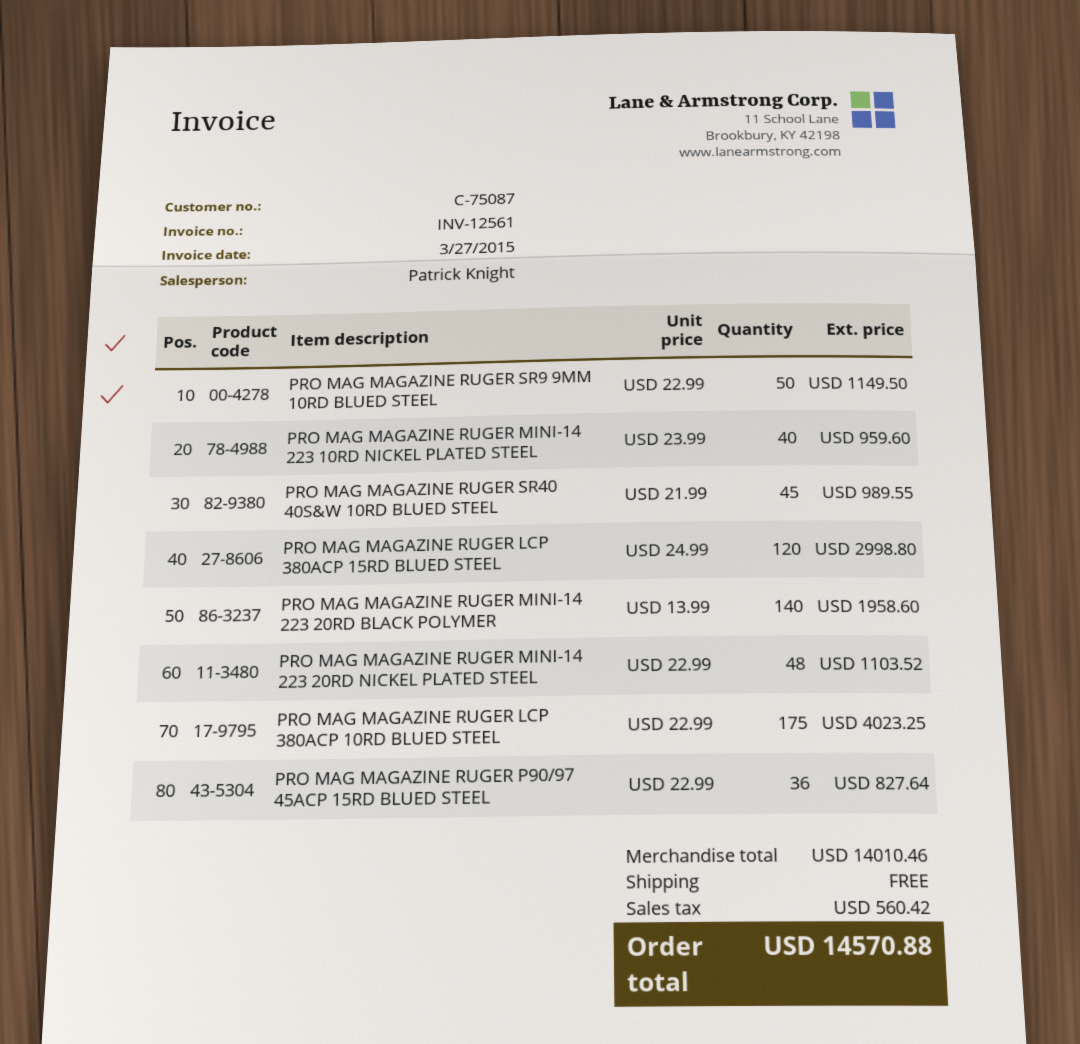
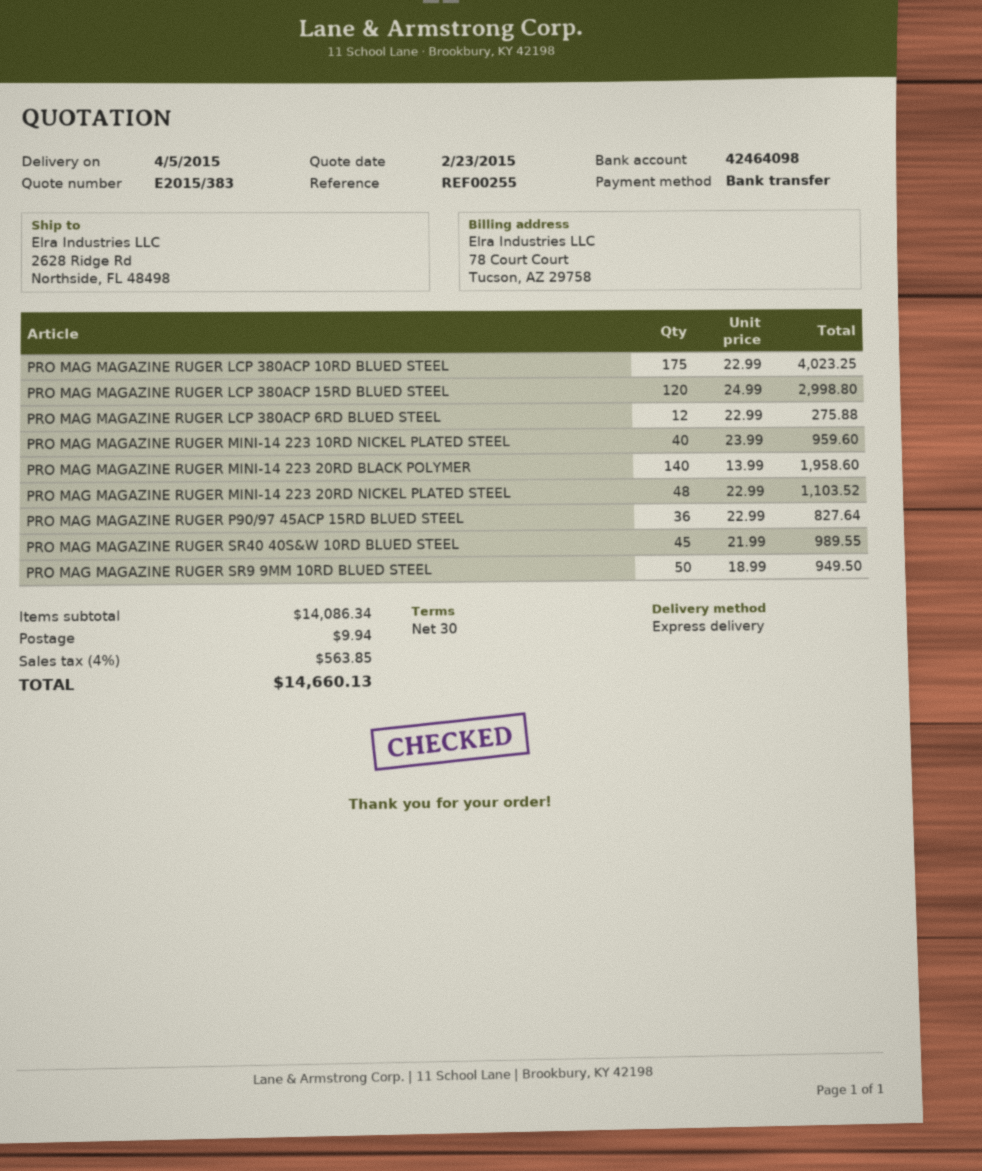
PRO MAG MAGAZINE RUGER SR9 9MM 10RD BLUED STEEL: 50 x 22.99 = 1149.50 -> 50 x 18.99 = 949.50
PRO MAG MAGAZINE RUGER LCP 380ACP 6RD BLUED STEEL: none -> 12 x 22.99 = 275.88
subtotal: 14010.46 -> 14086.34
shipping: 0.00 -> 9.94
tax: 560.42 -> 563.85
total: 14570.88 -> 14660.13

